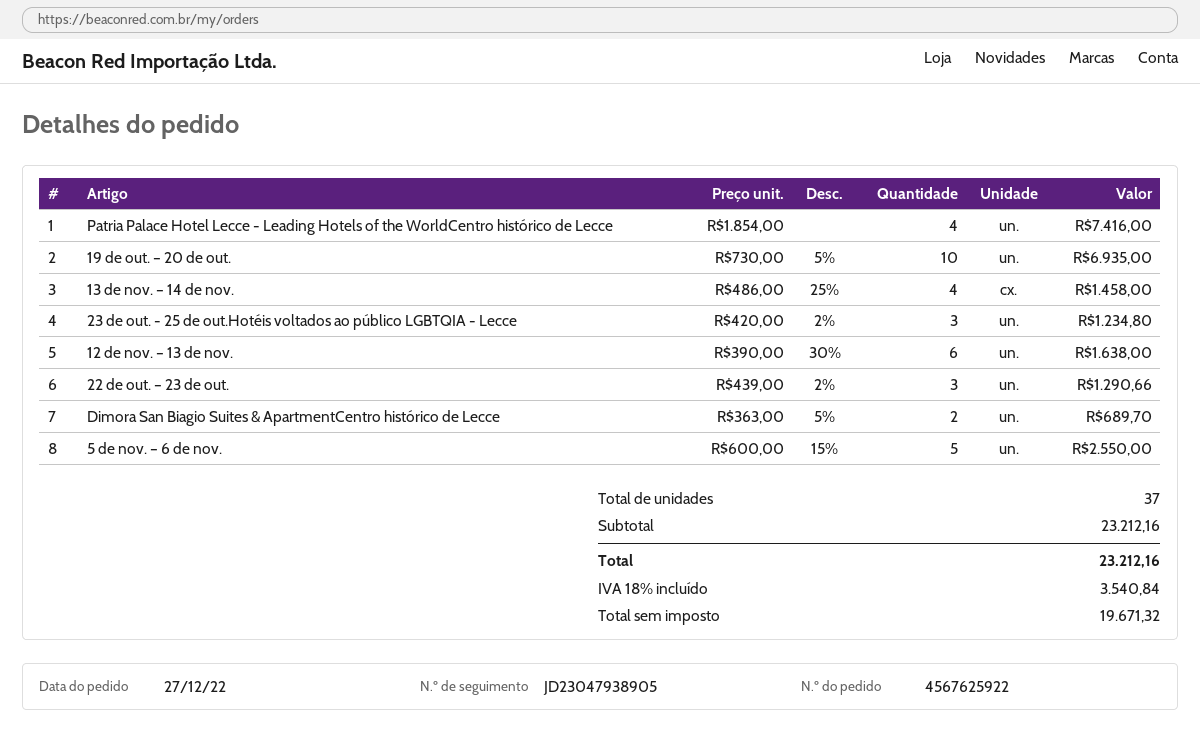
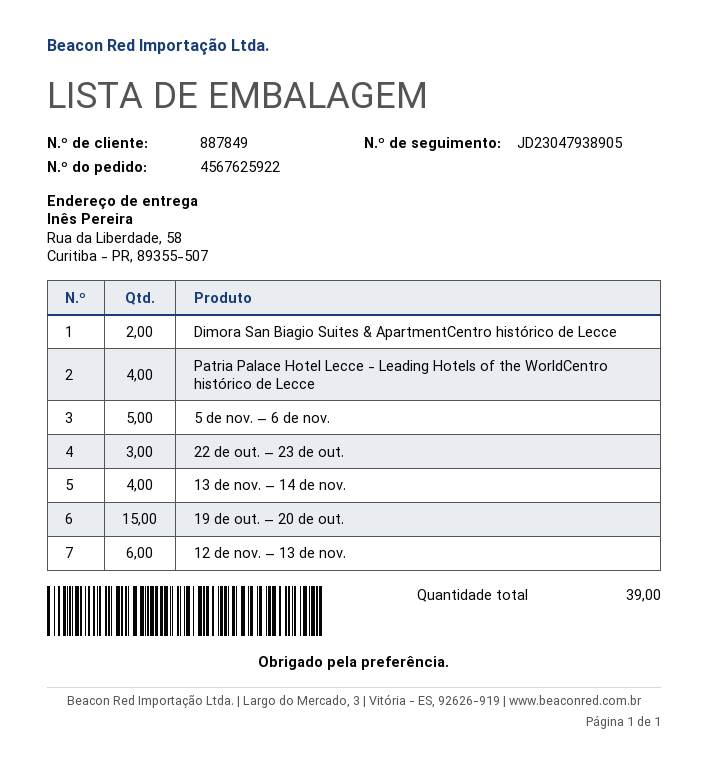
19 de out. – 20 de out.: 10 -> 15
23 de out. - 25 de out.Hotéis voltados ao público LGBTQIA - Lecce: 3 -> none
total quantity: 37 -> 39

